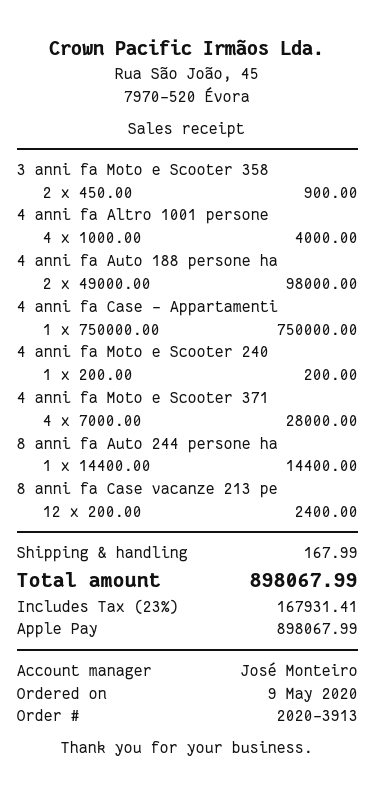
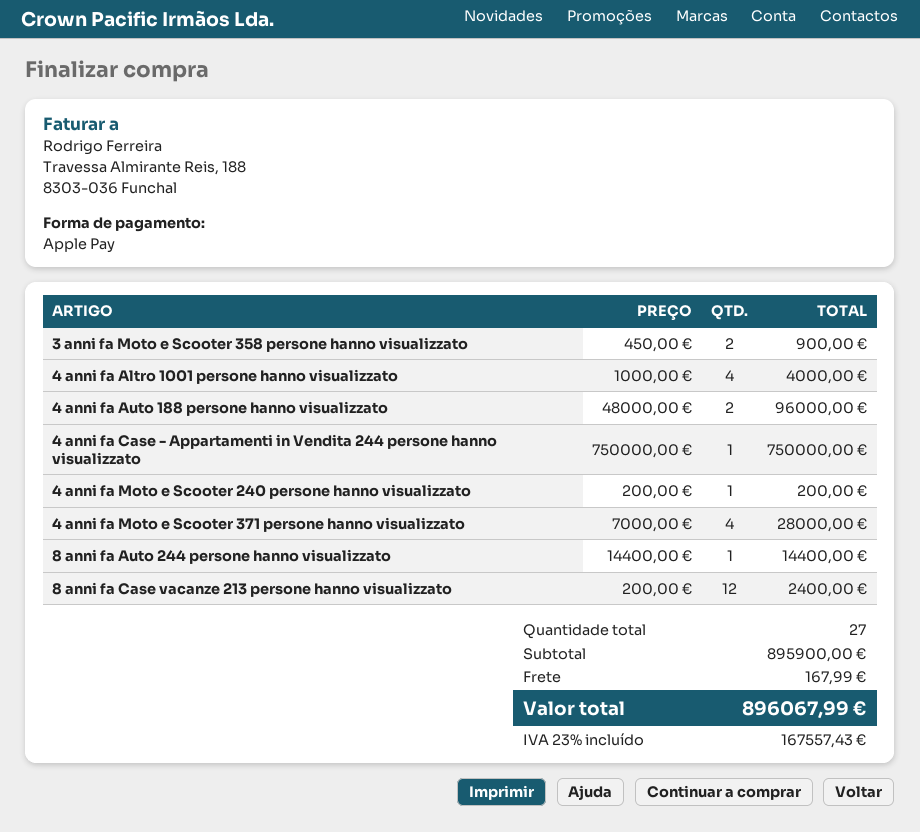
4 anni fa Auto 188 persone ha: 2 x 49000.00 = 98000.00 -> 2 x 48000.00 = 96000.00
tax: 23% = 167931.41 -> 23% = 167557.43
total: 898067.99 -> 896067.99

